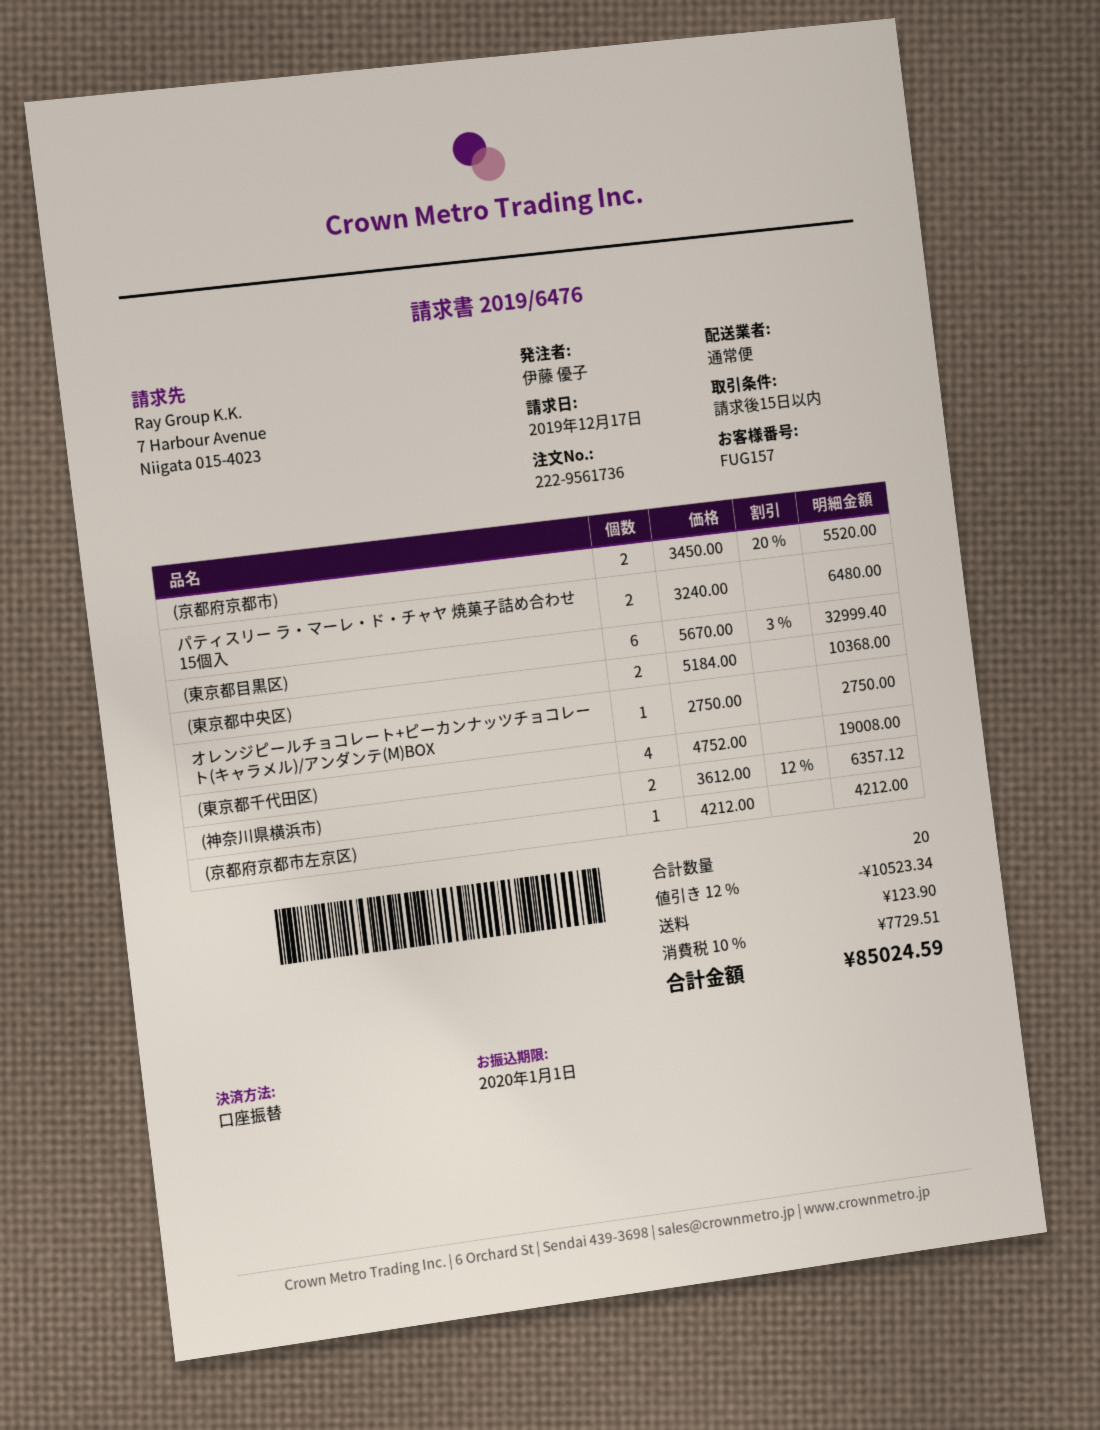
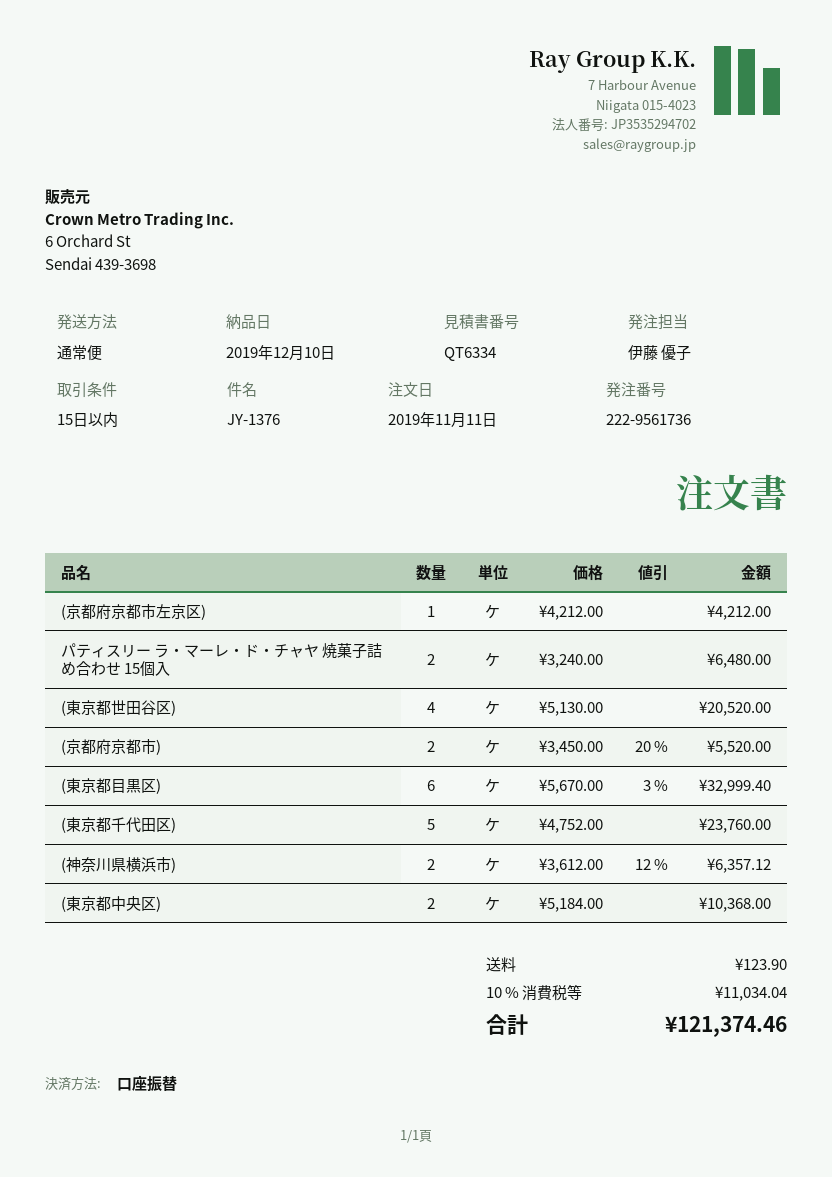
オレンジピールチョコレート+ピーカンナッツチョコレート(キャラメル)/アンダンテ(M)BOX: 1 x 2750.00 = 2750.00 -> none
(東京都千代田区): 4 x 4752.00 = 19008.00 -> 5 x 4752.00 = 23760.00
(東京都世田谷区): none -> 4 x 5130.00 = 20520.00
discount: 12% = 10523.34 -> none
tax: 10% = 7729.51 -> 10% = 11034.04
total: 85024.59 -> 121374.46

